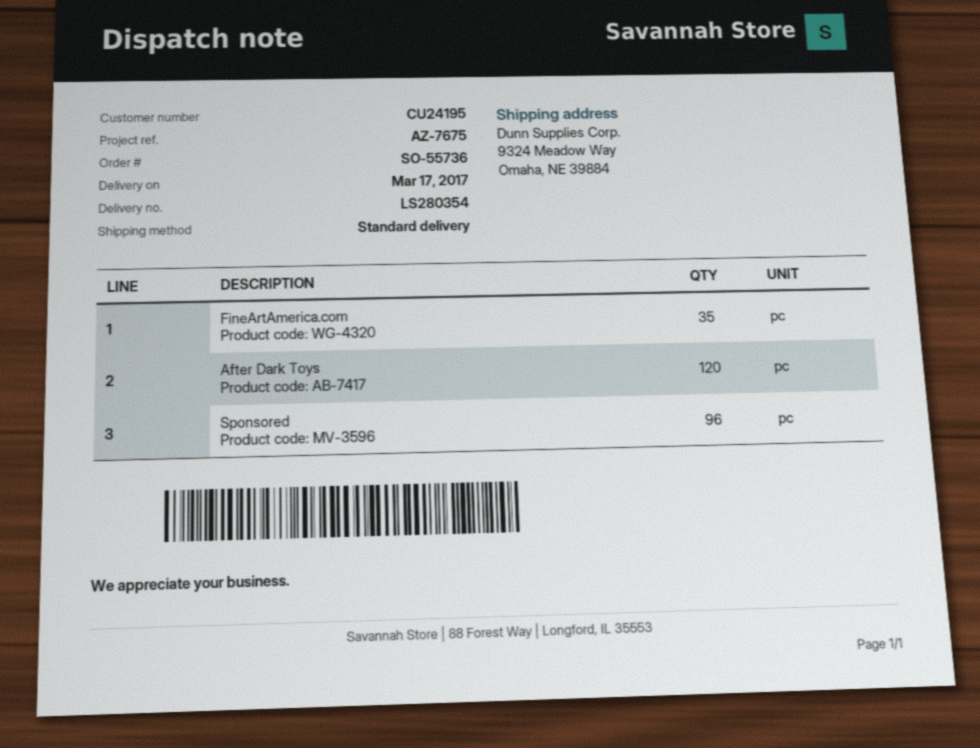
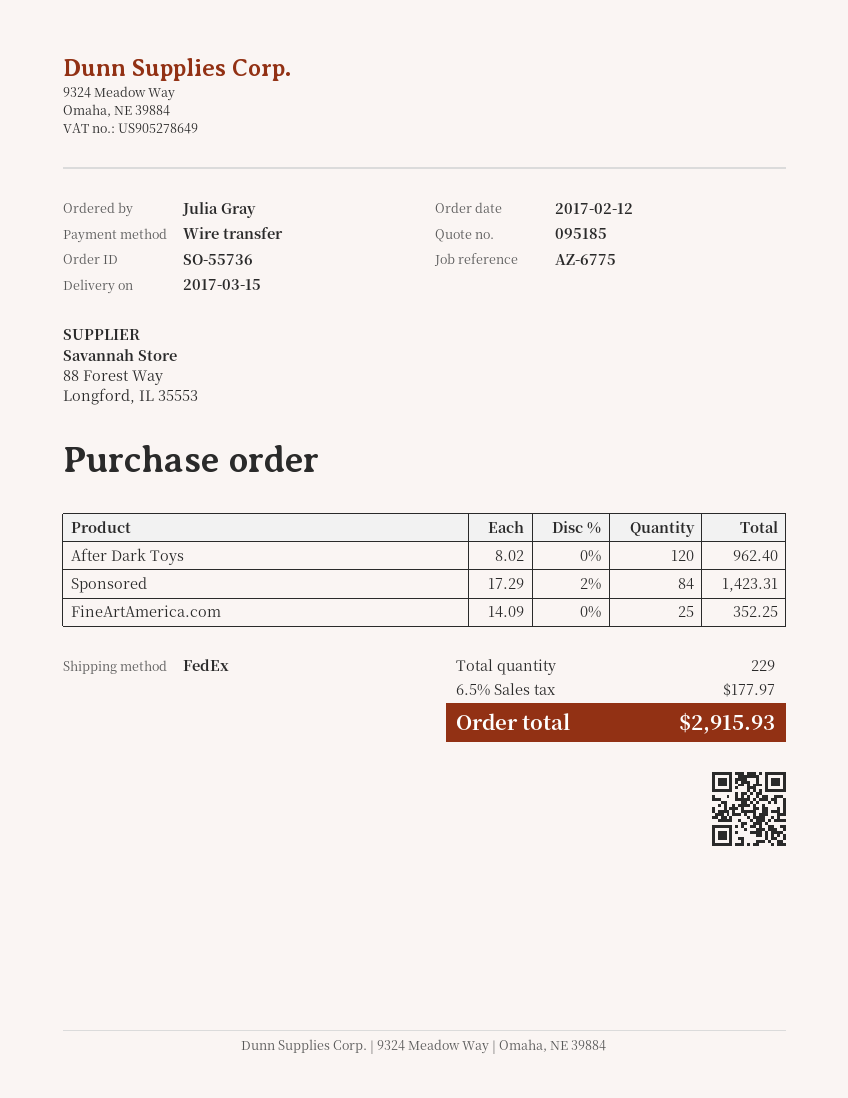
delivery date: 2017-03-17 -> 2017-03-15
reference: AZ-7675 -> AZ-6775
shipping method: standard -> FedEx
FineArtAmerica.com: 35 -> 25
Sponsored: 96 -> 84

